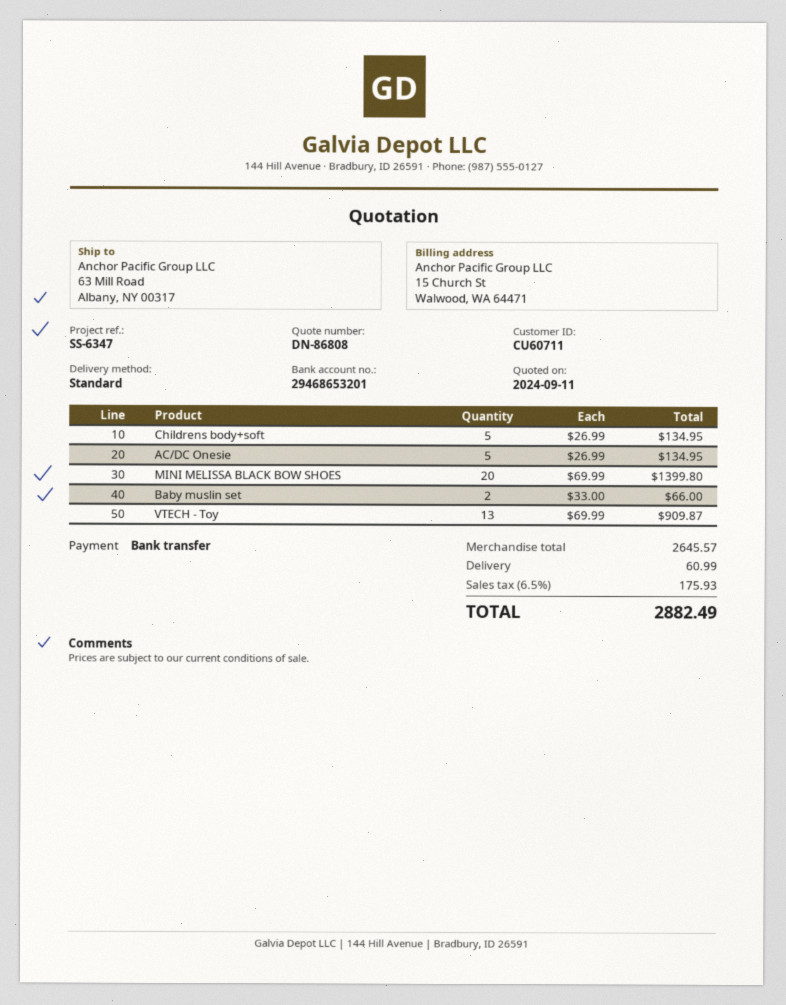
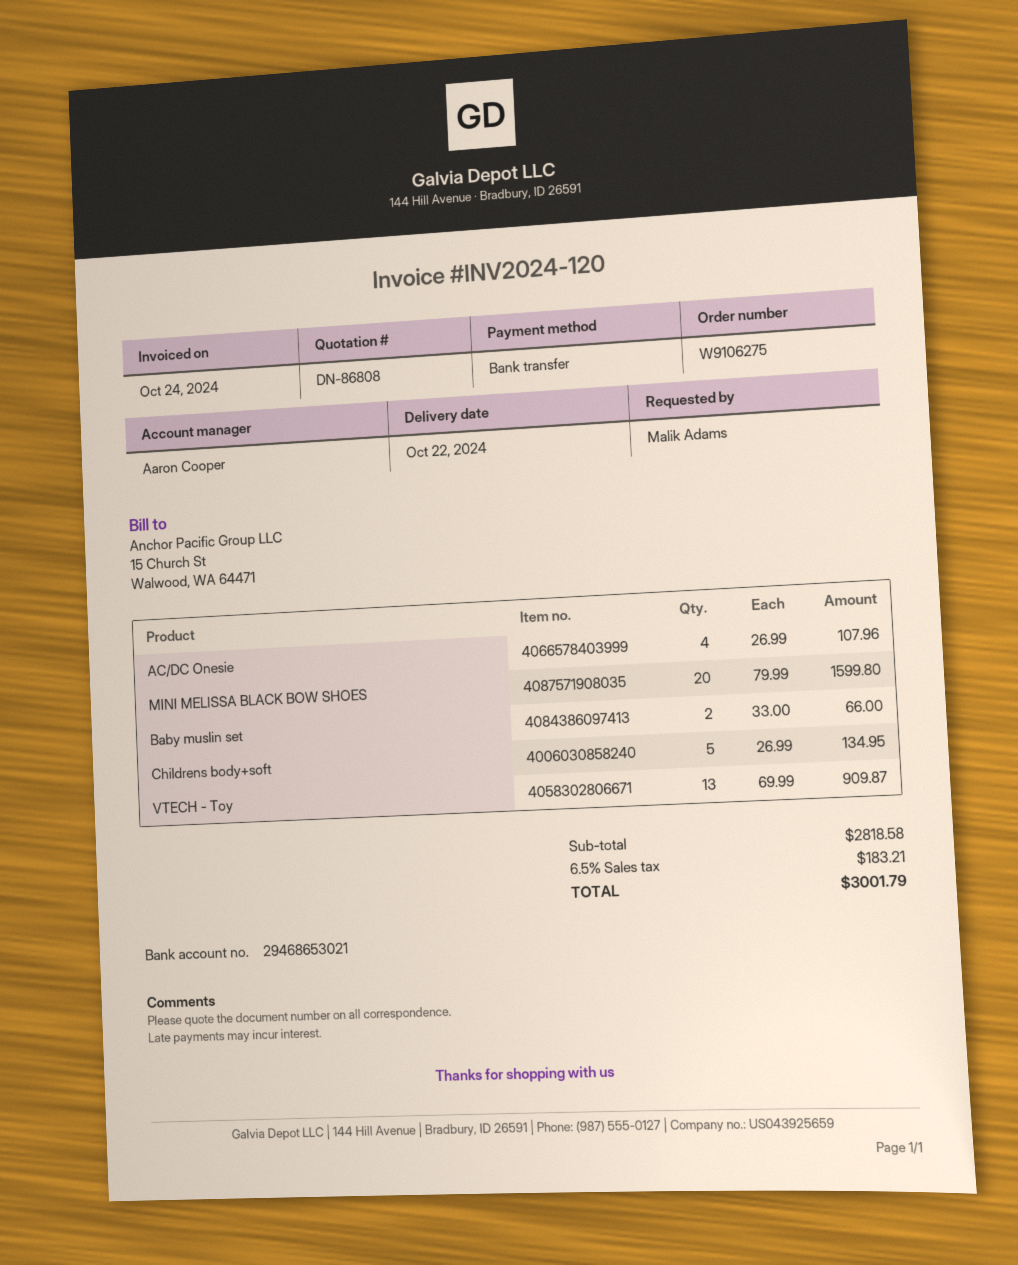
bank account: 29468653201 -> 29468653021
AC/DC Onesie: 5 x 26.99 = 134.95 -> 4 x 26.99 = 107.96
MINI MELISSA BLACK BOW SHOES: 20 x 69.99 = 1399.80 -> 20 x 79.99 = 1599.80
subtotal: 2645.57 -> 2818.58
shipping: 60.99 -> none
tax: 6.5% = 175.93 -> 6.5% = 183.21
total: 2882.49 -> 3001.79

